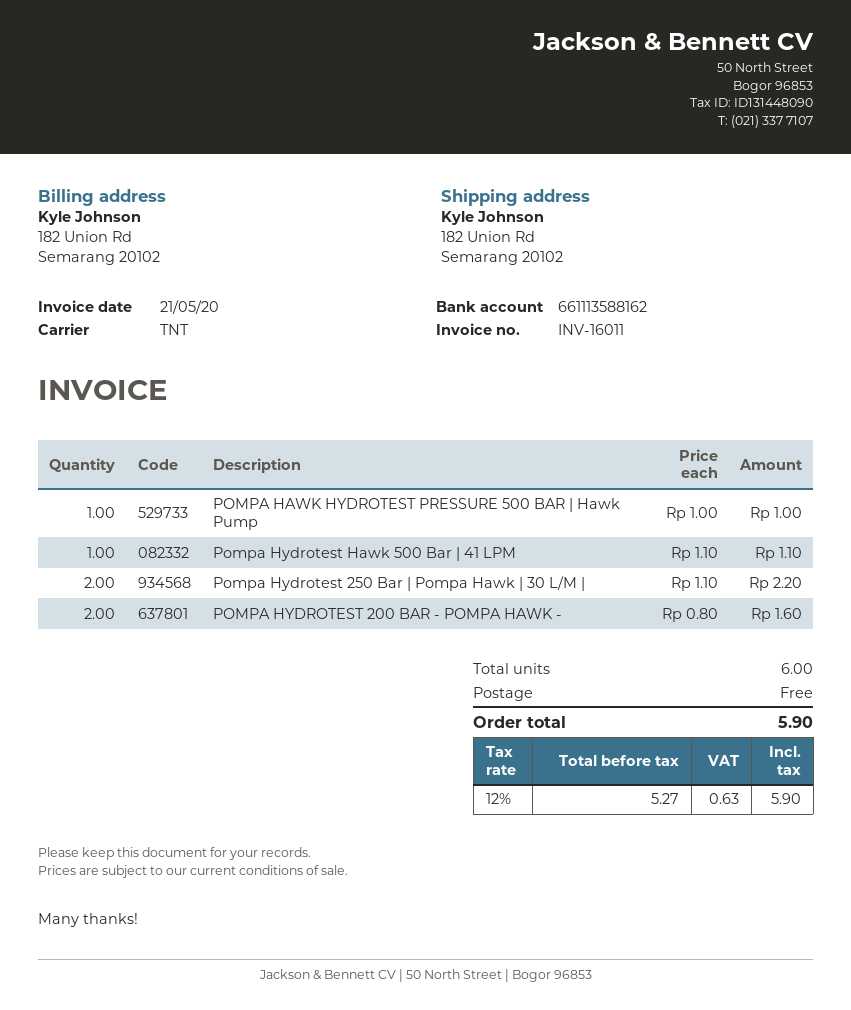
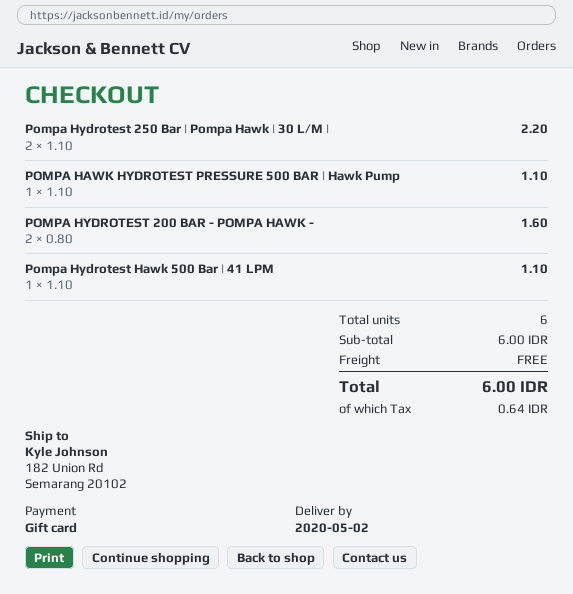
POMPA HAWK HYDROTEST PRESSURE 500 BAR | Hawk Pump: 1 x 1.00 = 1.00 -> 1 x 1.10 = 1.10
tax: 0.63 -> 0.64
total: 5.90 -> 6.00

